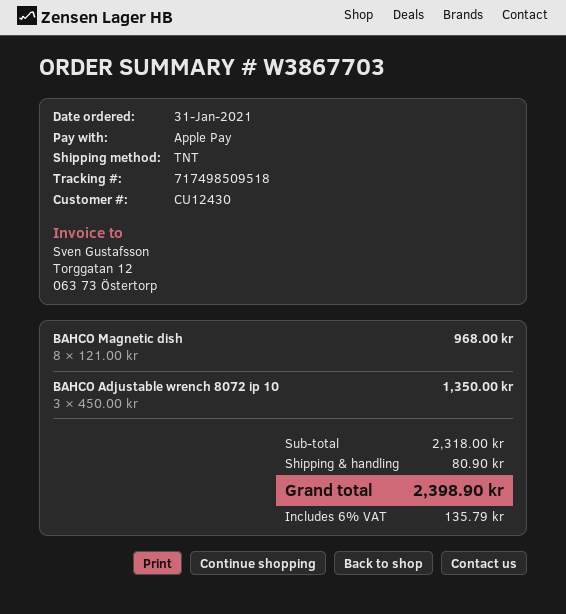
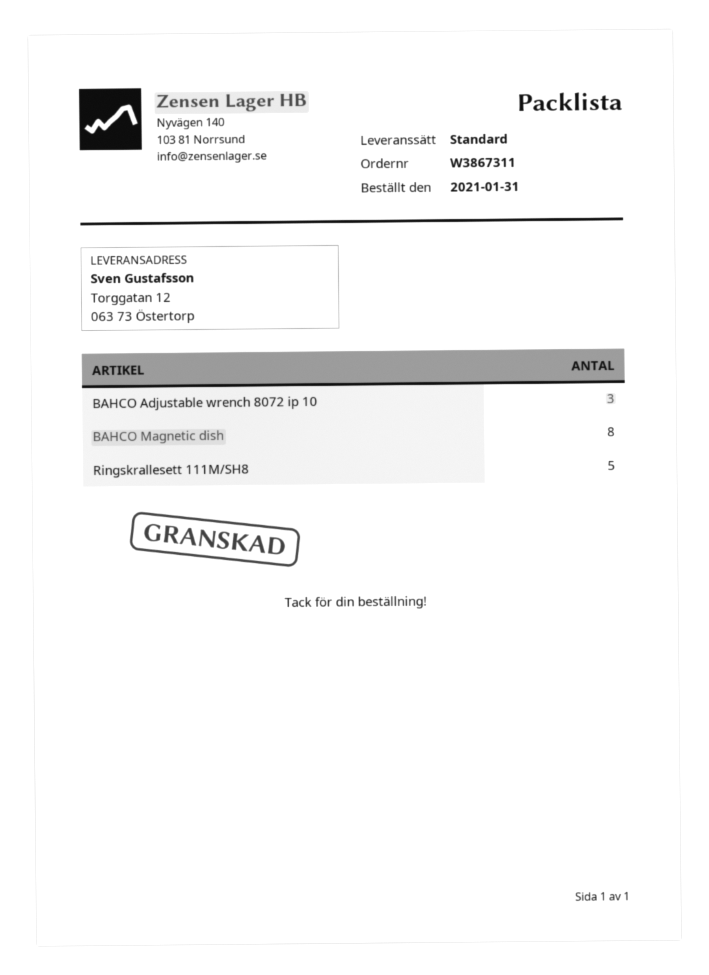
order number: W3867703 -> W3867311
shipping method: TNT -> standard
Ringskrallesett 111M/SH8: none -> 5

